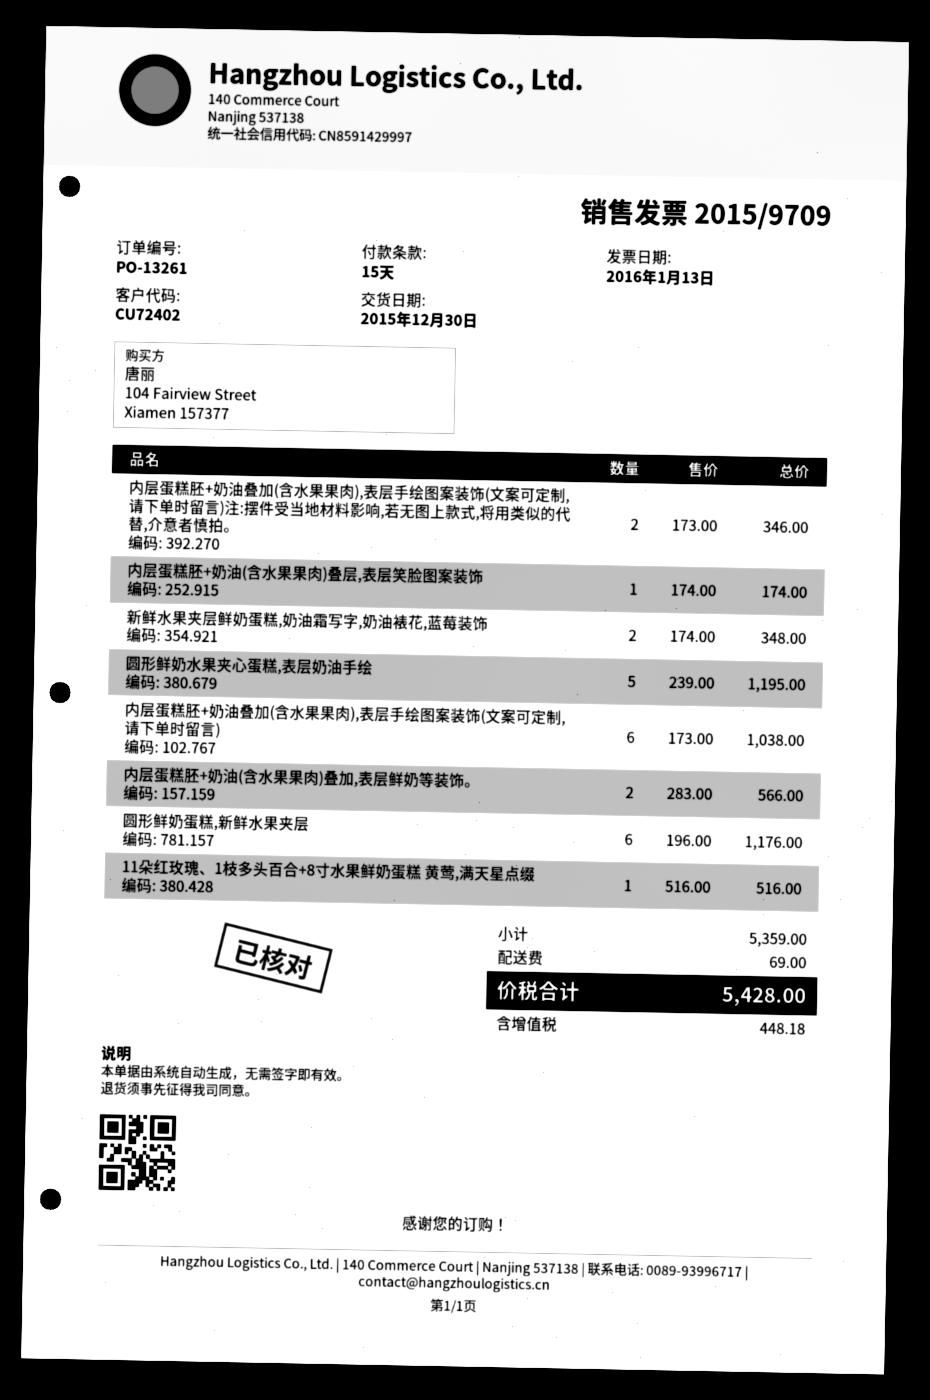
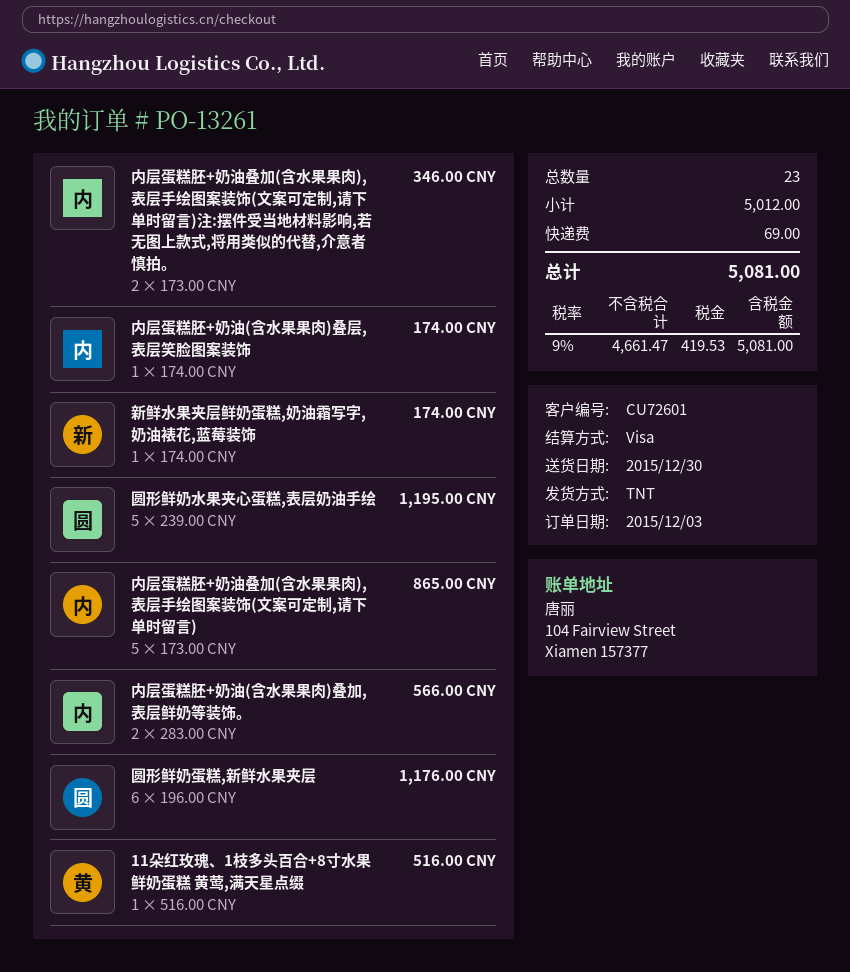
customer number: CU72402 -> CU72601
新鲜水果夹层鲜奶蛋糕,奶油霜写字,奶油裱花,蓝莓装饰: 2 x 174.00 = 348.00 -> 1 x 174.00 = 174.00
内层蛋糕胚+奶油叠加(含水果果肉),表层手绘图案装饰(文案可定制,请下单时留言): 6 x 173.00 = 1038.00 -> 5 x 173.00 = 865.00
subtotal: 5359.00 -> 5012.00
tax: 448.18 -> 419.53
total: 5428.00 -> 5081.00

